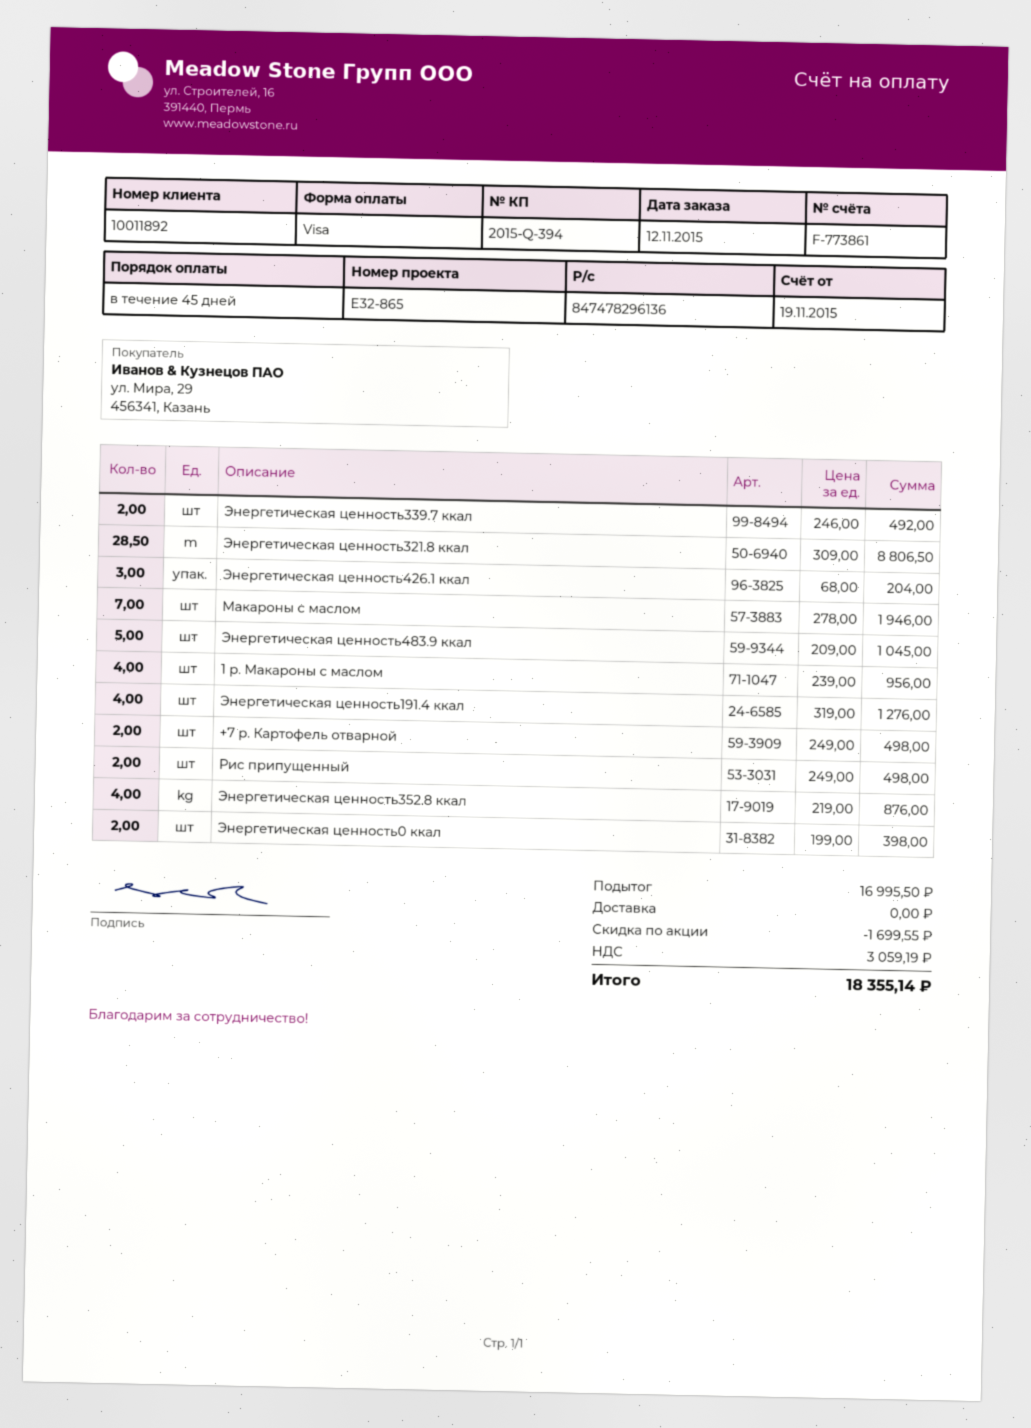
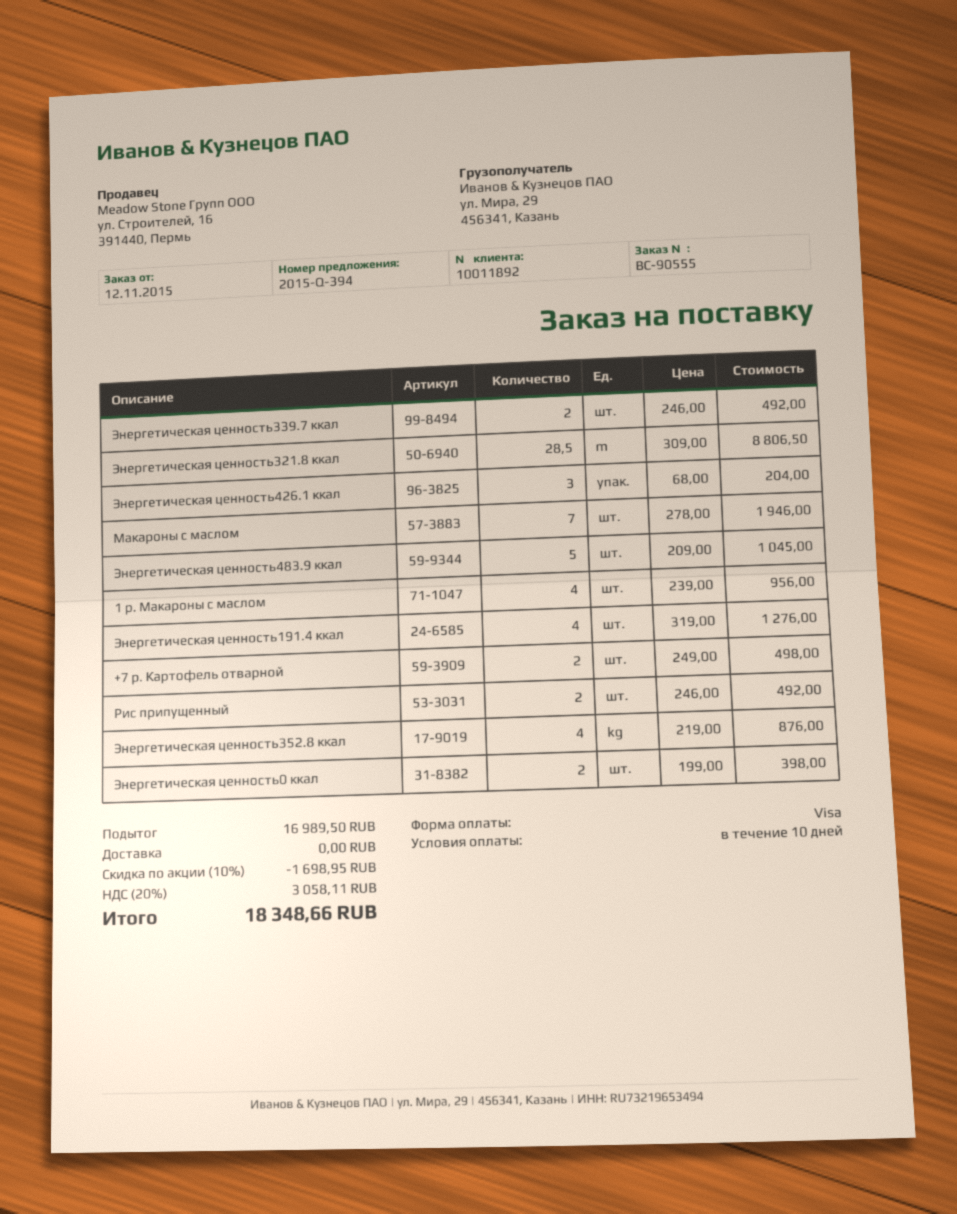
payment terms: 45 days -> 10 days
Рис припущенный: 2 x 249.00 = 498.00 -> 2 x 246.00 = 492.00
subtotal: 16995.50 -> 16989.50
discount: 1699.55 -> 1698.95
tax: 3059.19 -> 3058.11
total: 18355.14 -> 18348.66

